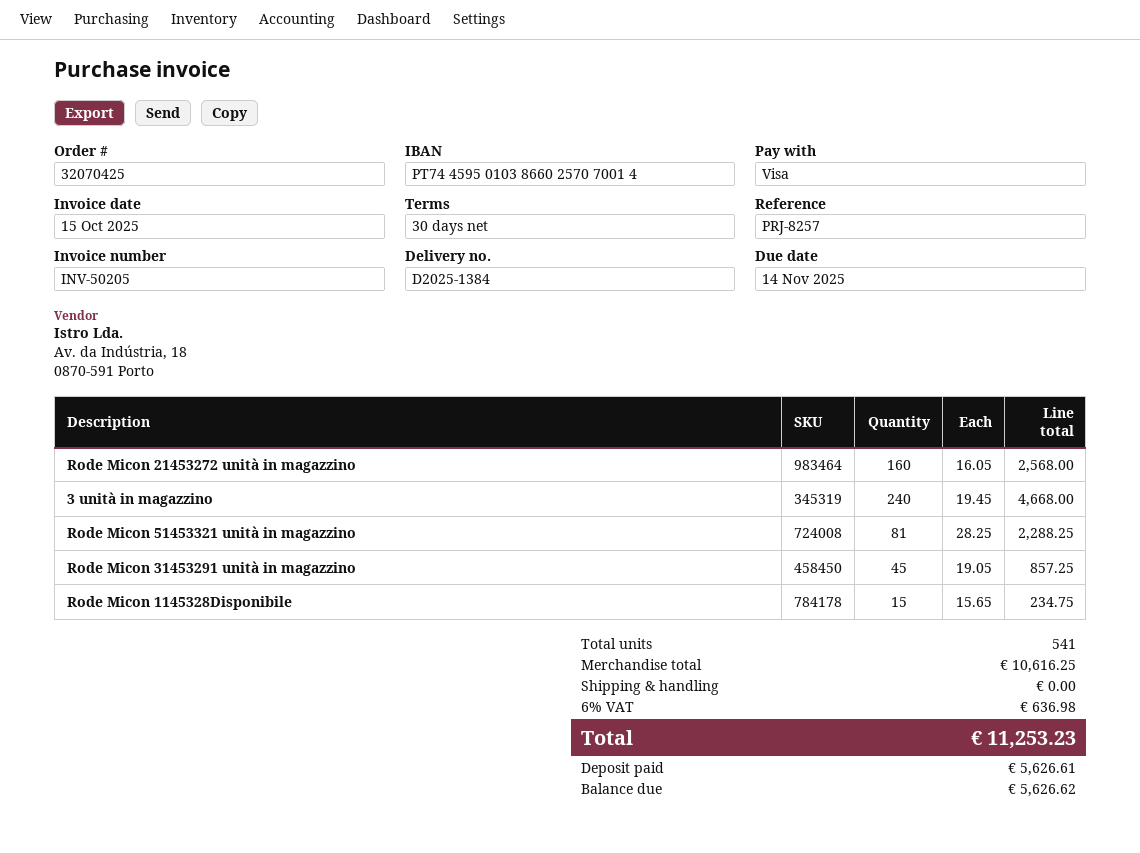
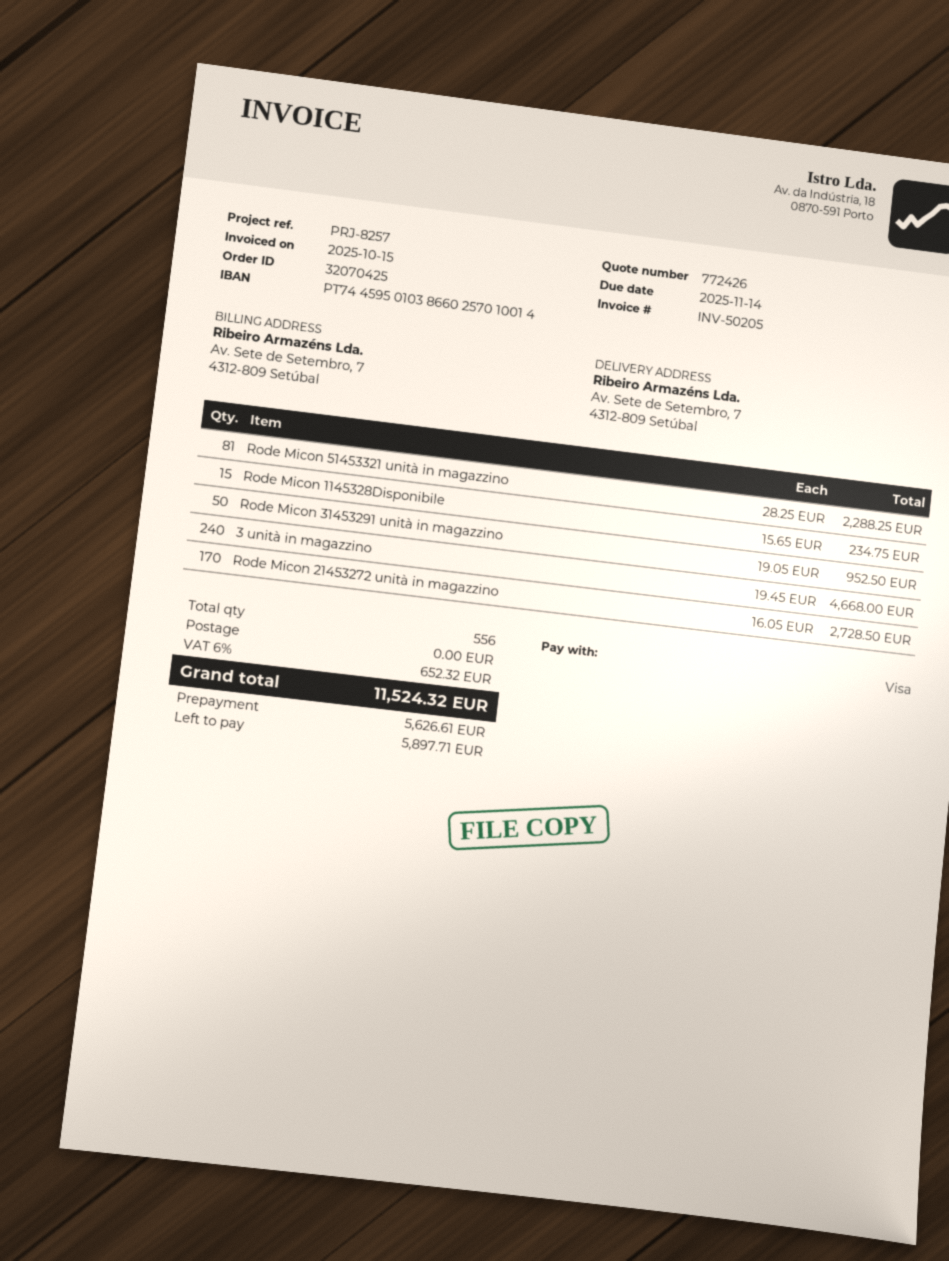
bank account: PT74459501038660257070014 -> PT74459501038660257010014
Rode Micon 21453272 unità in magazzino: 160 x 16.05 = 2568.00 -> 170 x 16.05 = 2728.50
Rode Micon 31453291 unità in magazzino: 45 x 19.05 = 857.25 -> 50 x 19.05 = 952.50
total quantity: 541 -> 556
tax: 6% = 636.98 -> 6% = 652.32
total: 11253.23 -> 11524.32
balance: 5626.62 -> 5897.71

